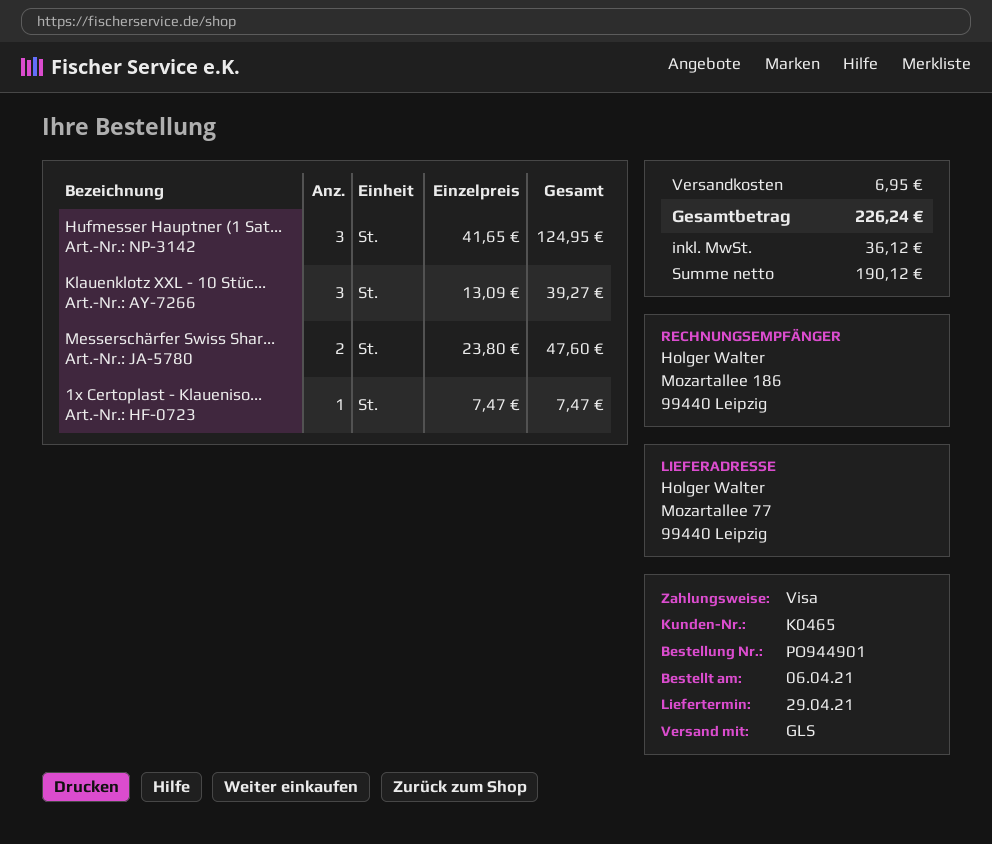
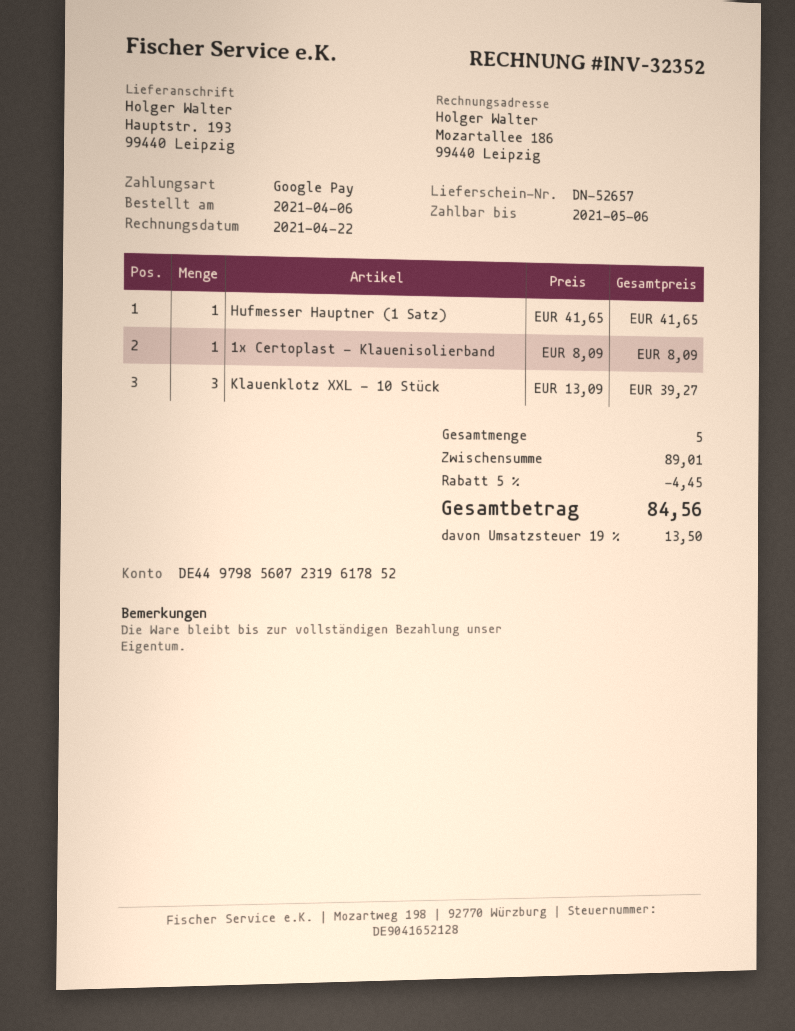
payment method: Visa -> Google Pay
ship to: Mozartallee 77, 99440 Leipzig -> Hauptstr. 193, 99440 Leipzig
Hufmesser Hauptner (1 Sat...: 3 x 41.65 = 124.95 -> 1 x 41.65 = 41.65
Messerschärfer Swiss Shar...: 2 x 23.80 = 47.60 -> none
1x Certoplast - Klaueniso...: 1 x 7.47 = 7.47 -> 1 x 8.09 = 8.09
discount: none -> 5% = 4.45
shipping: 6.95 -> none
tax: 36.12 -> 13.50
total: 226.24 -> 84.56

